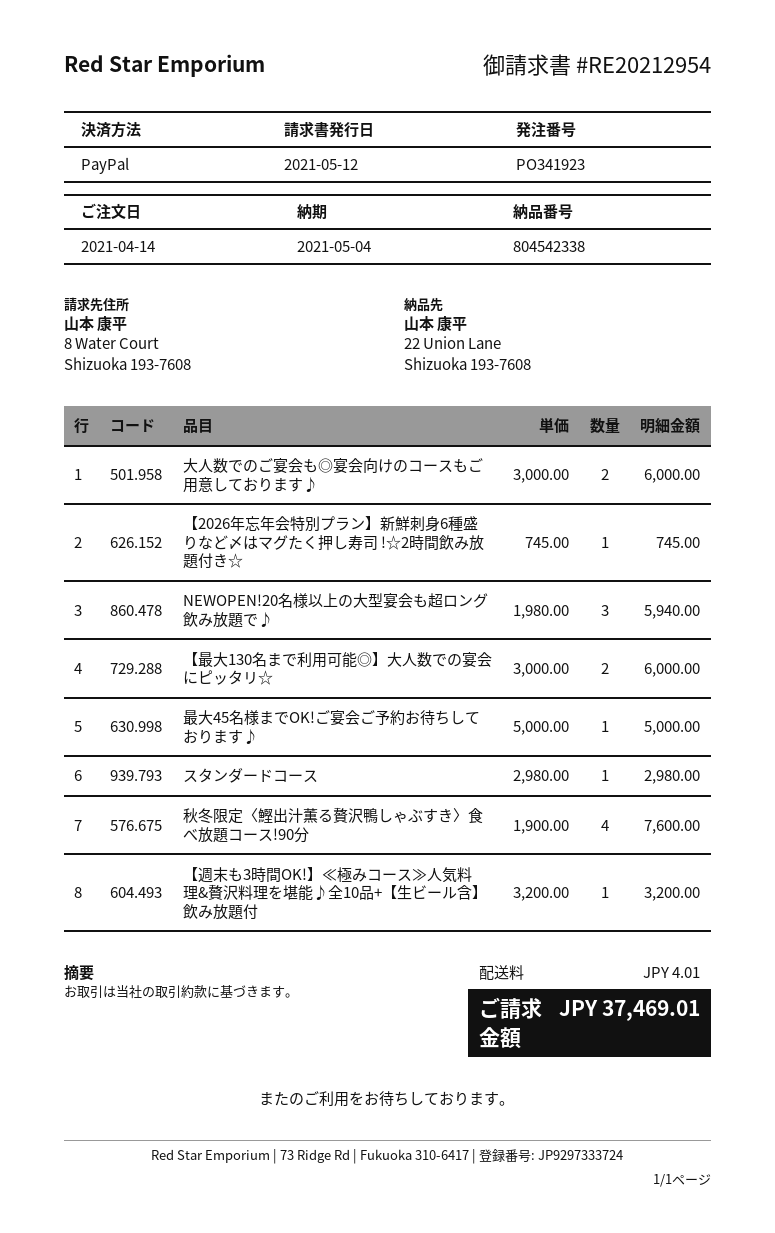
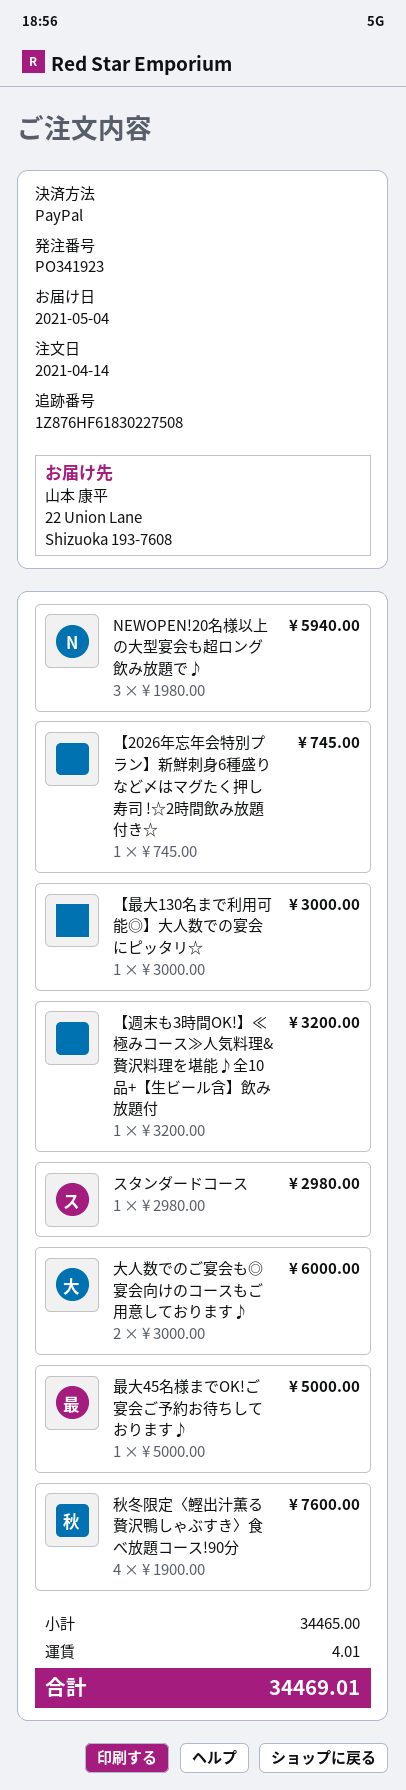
【最大130名まで利用可能◎】大人数での宴会にピッタリ☆: 2 x 3000.00 = 6000.00 -> 1 x 3000.00 = 3000.00
total: 37469.01 -> 34469.01

